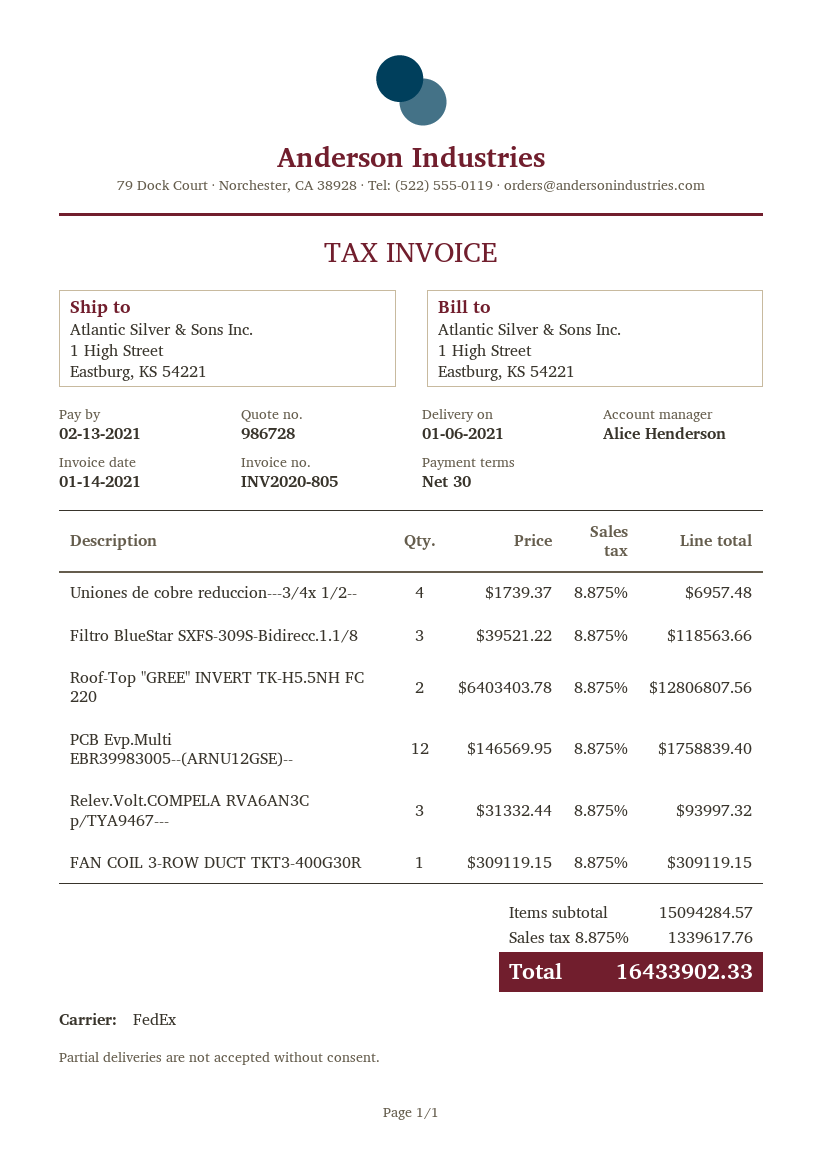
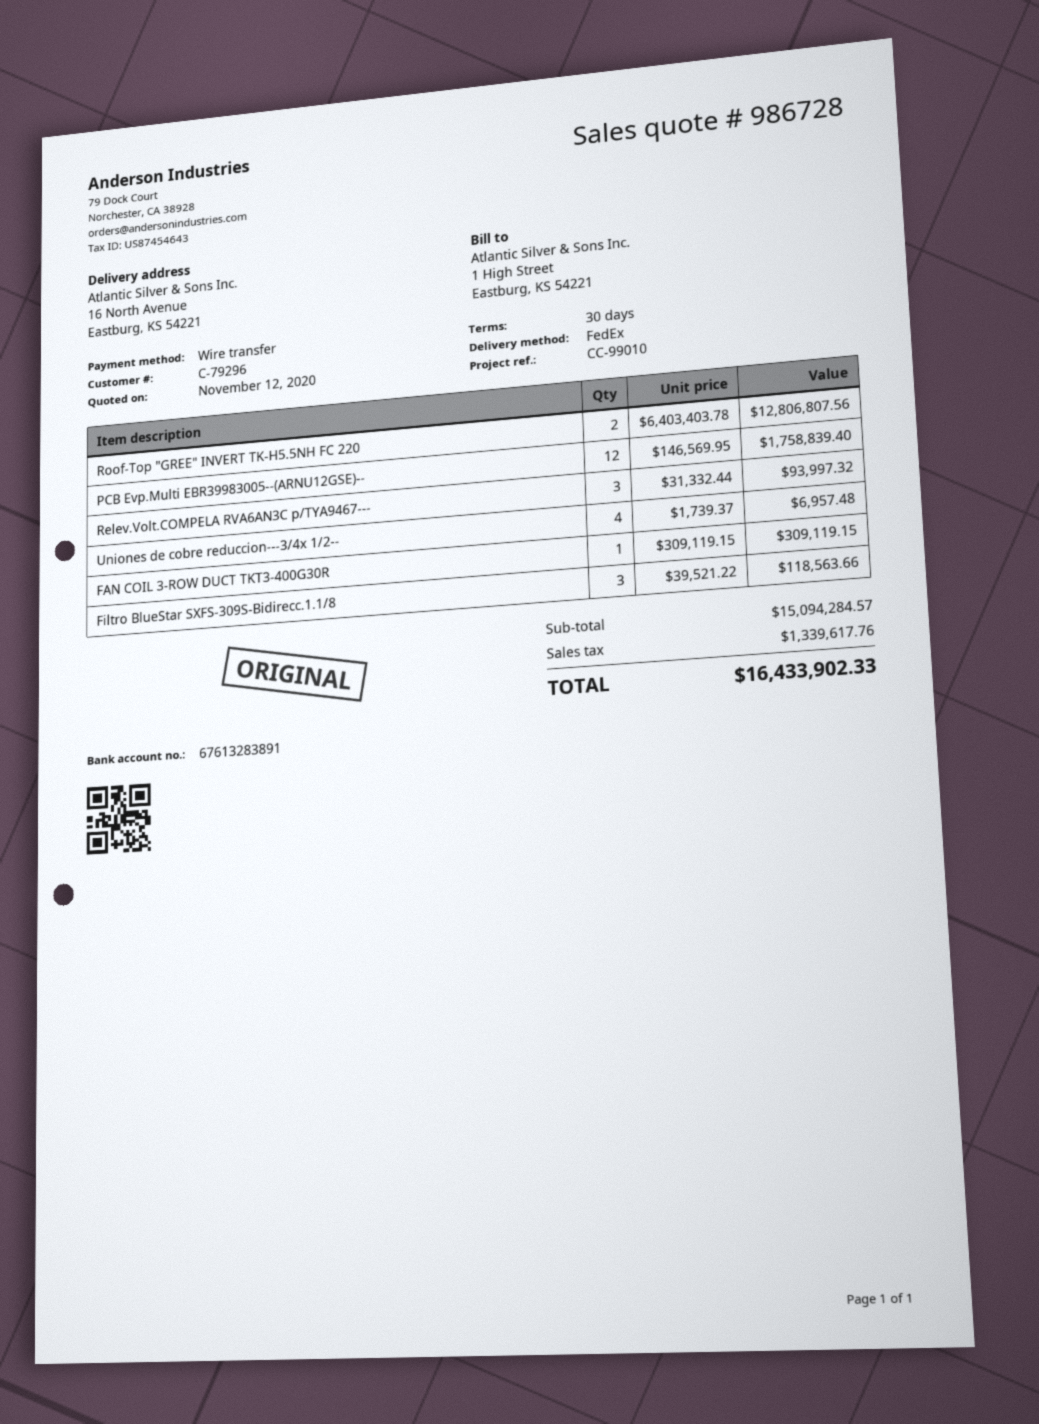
ship to: 1 High Street, Eastburg, KS 54221 -> 16 North Avenue, Eastburg, KS 54221

